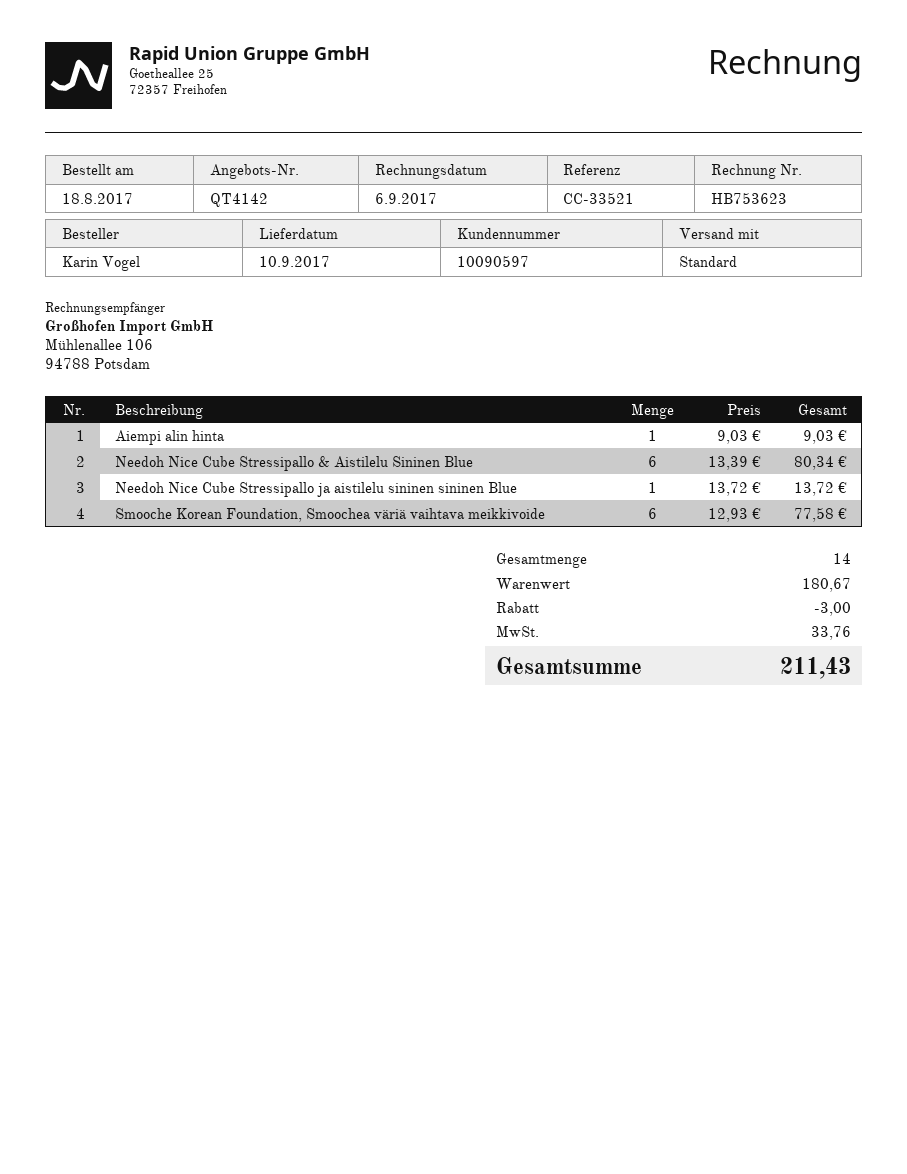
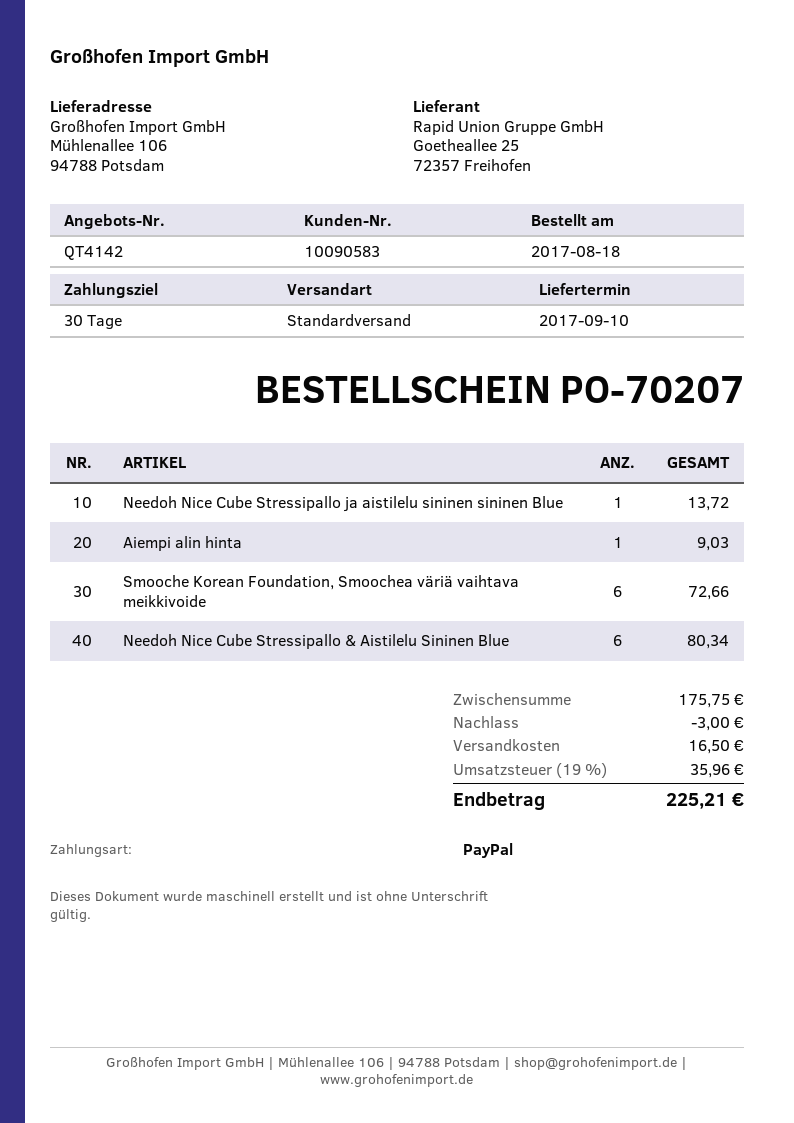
customer number: 10090597 -> 10090583
Smooche Korean Foundation, Smoochea väriä vaihtava meikkivoide: 6 for 77.58 -> 6 for 72.66
subtotal: 180.67 -> 175.75
shipping: none -> 16.50
tax: 33.76 -> 35.96
total: 211.43 -> 225.21

